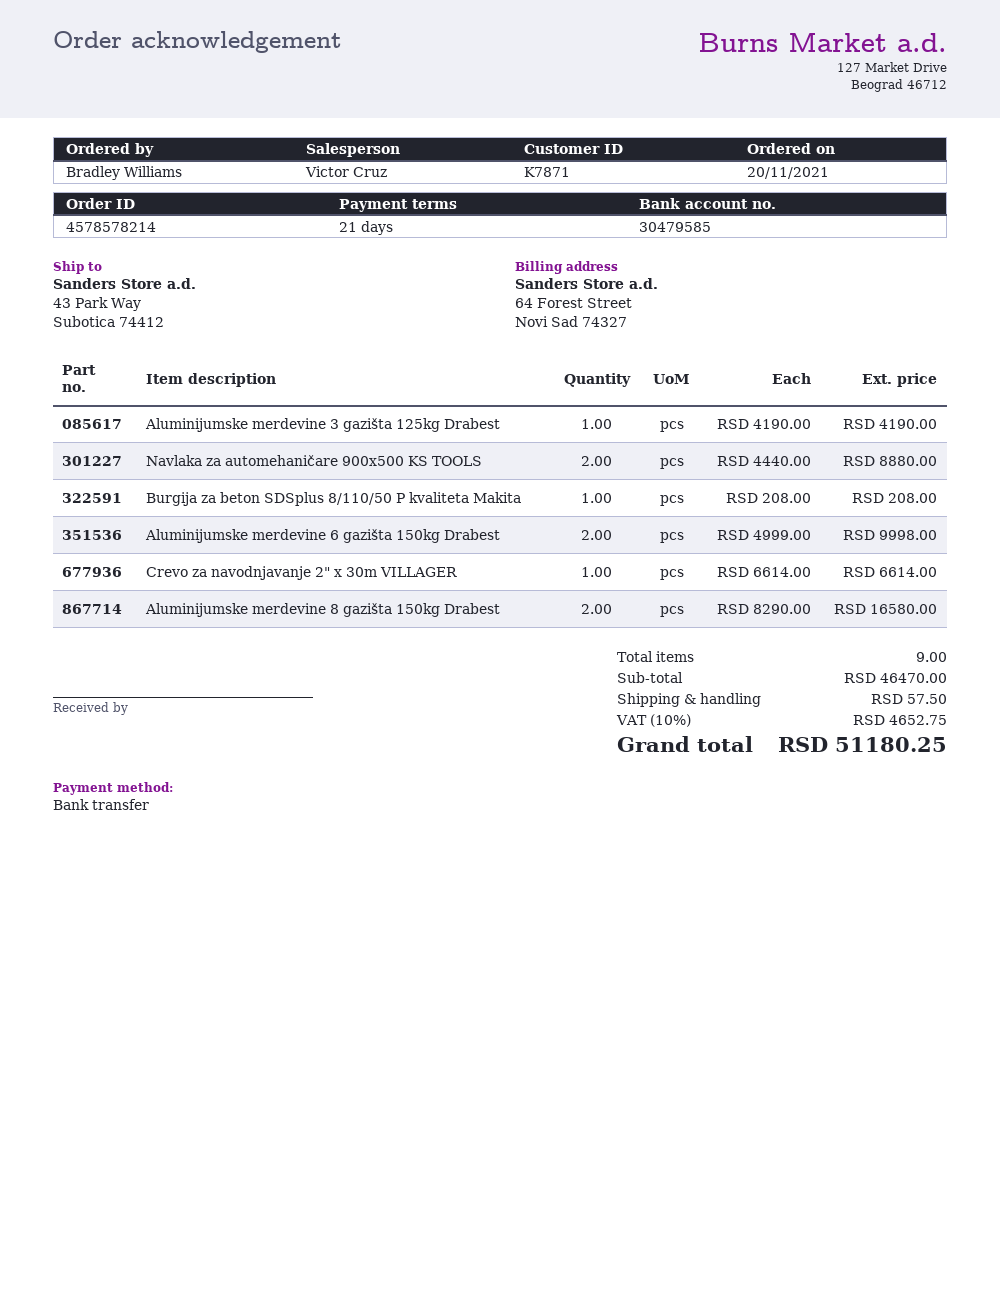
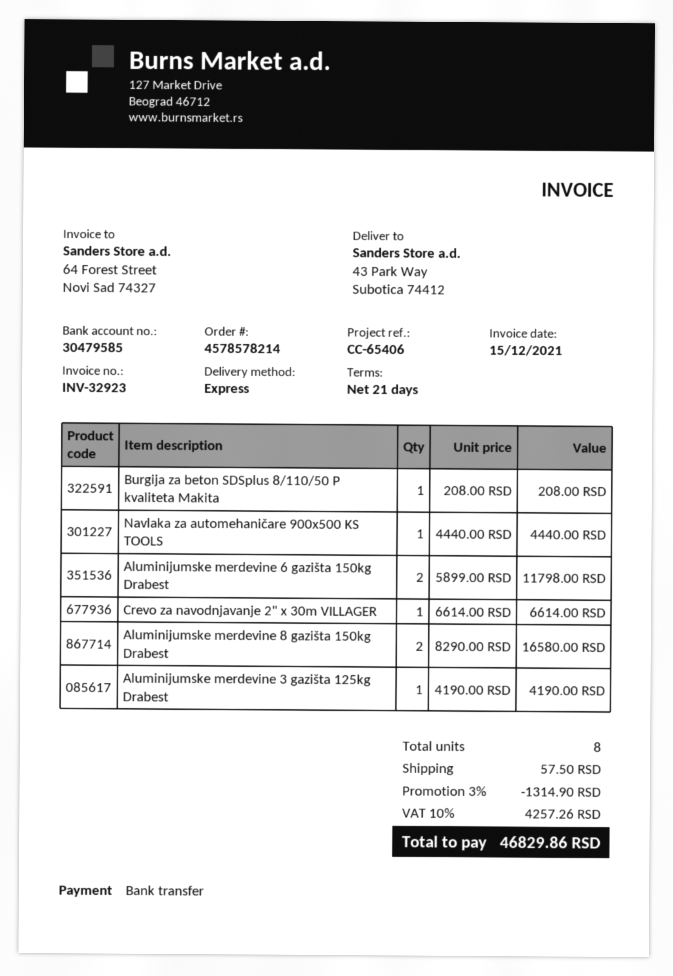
Navlaka za automehaničare 900x500 KS TOOLS: 2 x 4440.00 = 8880.00 -> 1 x 4440.00 = 4440.00
Aluminijumske merdevine 6 gazišta 150kg Drabest: 2 x 4999.00 = 9998.00 -> 2 x 5899.00 = 11798.00
total quantity: 9 -> 8
discount: none -> 3% = 1314.90
tax: 10% = 4652.75 -> 10% = 4257.26
total: 51180.25 -> 46829.86

